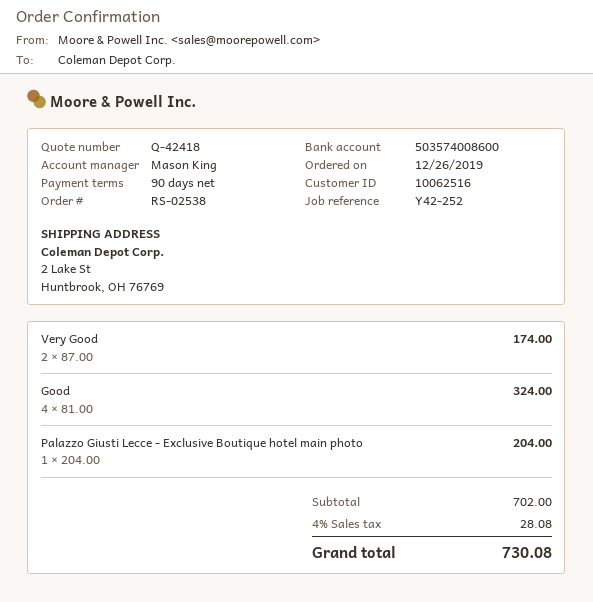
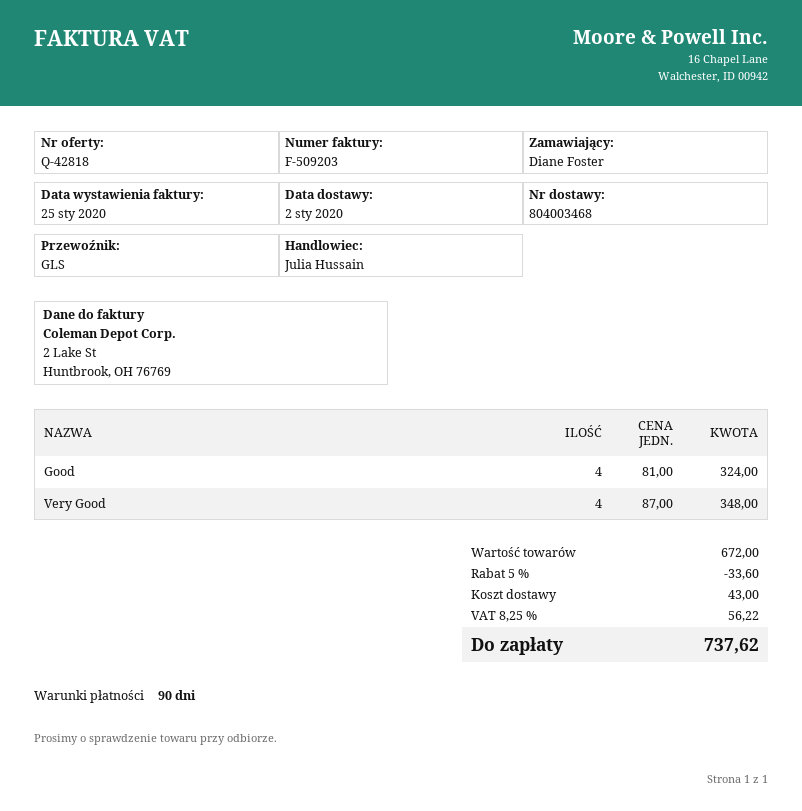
quote number: Q-42418 -> Q-42818
sales rep: Mason King -> Julia Hussain
Very Good: 2 x 87.00 = 174.00 -> 4 x 87.00 = 348.00
Palazzo Giusti Lecce - Exclusive Boutique hotel main photo: 1 x 204.00 = 204.00 -> none
subtotal: 702.00 -> 672.00
discount: none -> 5% = 33.60
shipping: none -> 43.00
tax: 4% = 28.08 -> 8.25% = 56.22
total: 730.08 -> 737.62

